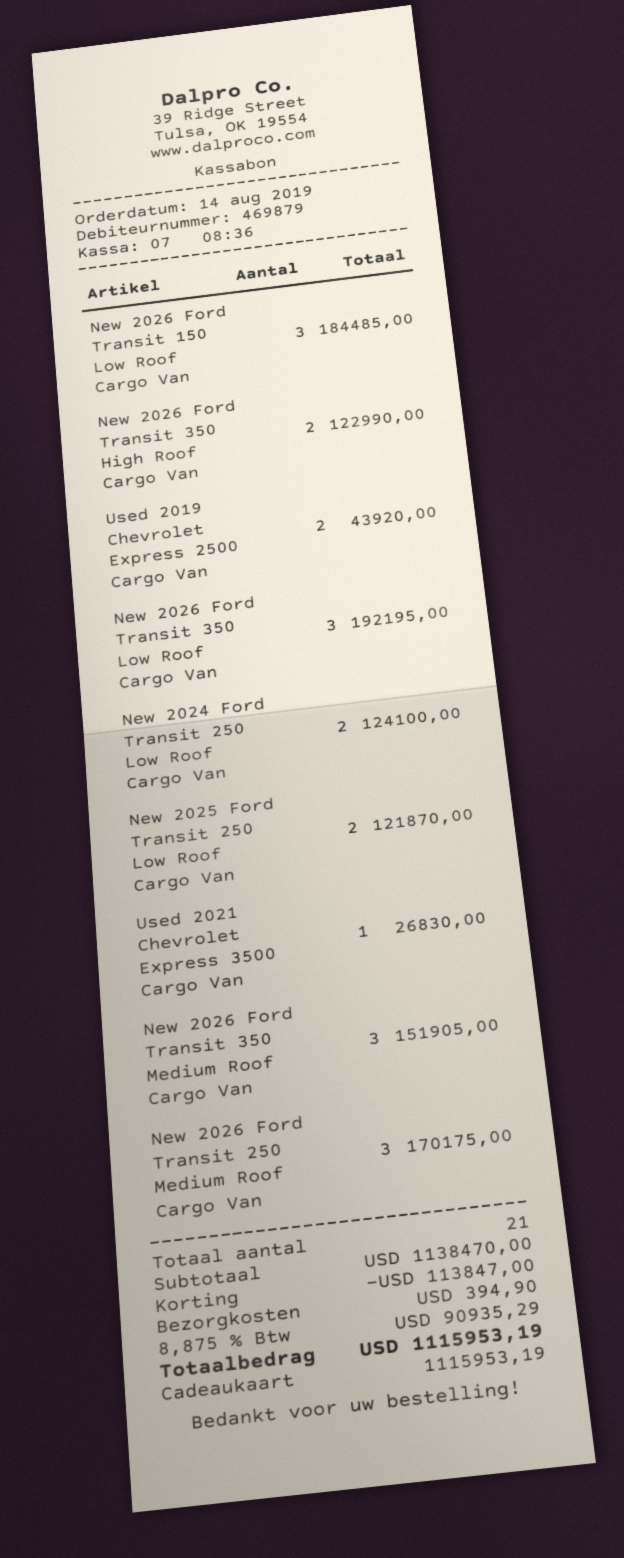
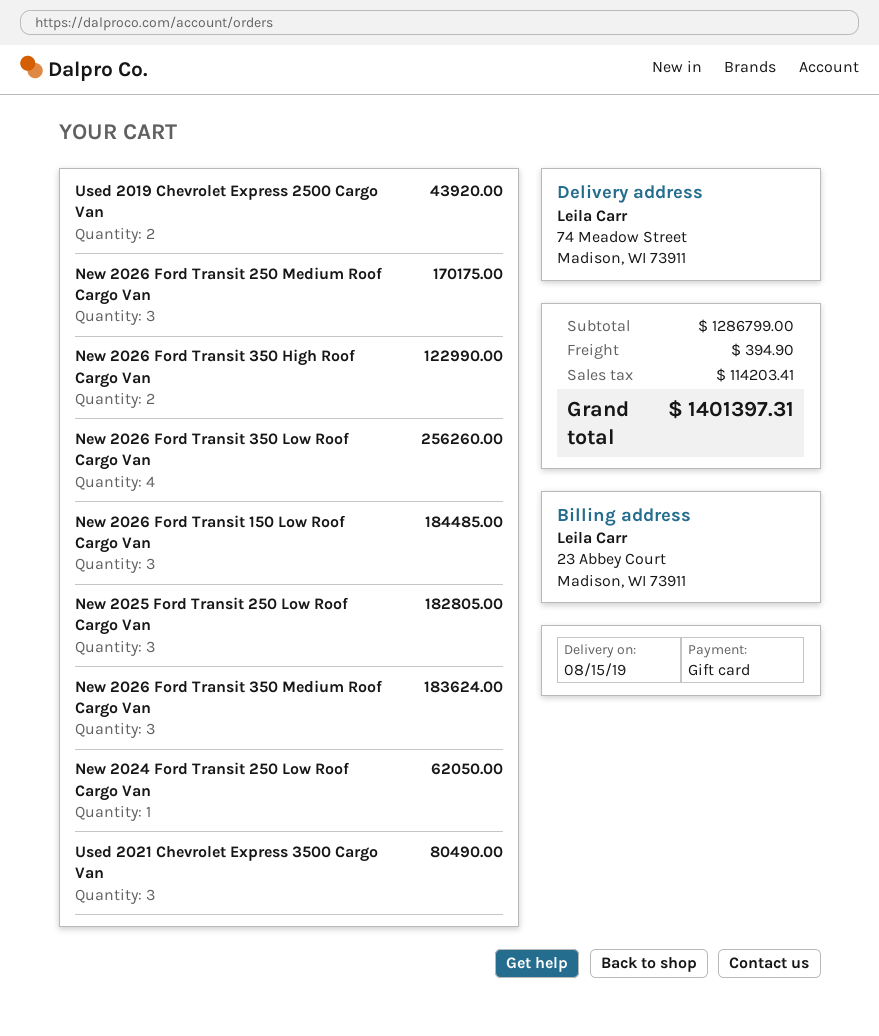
New 2026 Ford Transit 350 Low Roof Cargo Van: 3 for 192195.00 -> 4 for 256260.00
New 2024 Ford Transit 250 Low Roof Cargo Van: 2 for 124100.00 -> 1 for 62050.00
New 2025 Ford Transit 250 Low Roof Cargo Van: 2 for 121870.00 -> 3 for 182805.00
Used 2021 Chevrolet Express 3500 Cargo Van: 1 for 26830.00 -> 3 for 80490.00
New 2026 Ford Transit 350 Medium Roof Cargo Van: 3 for 151905.00 -> 3 for 183624.00
subtotal: 1138470.00 -> 1286799.00
discount: 113847.00 -> none
tax: 90935.29 -> 114203.41
total: 1115953.19 -> 1401397.31

